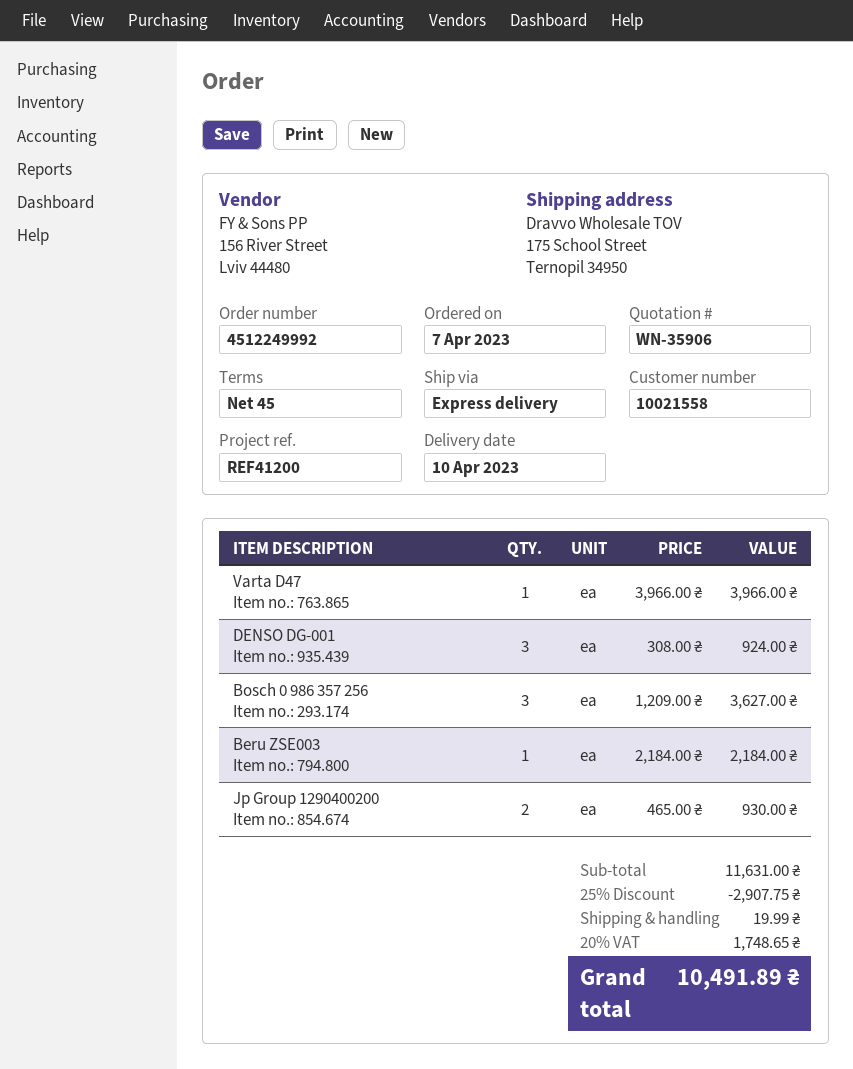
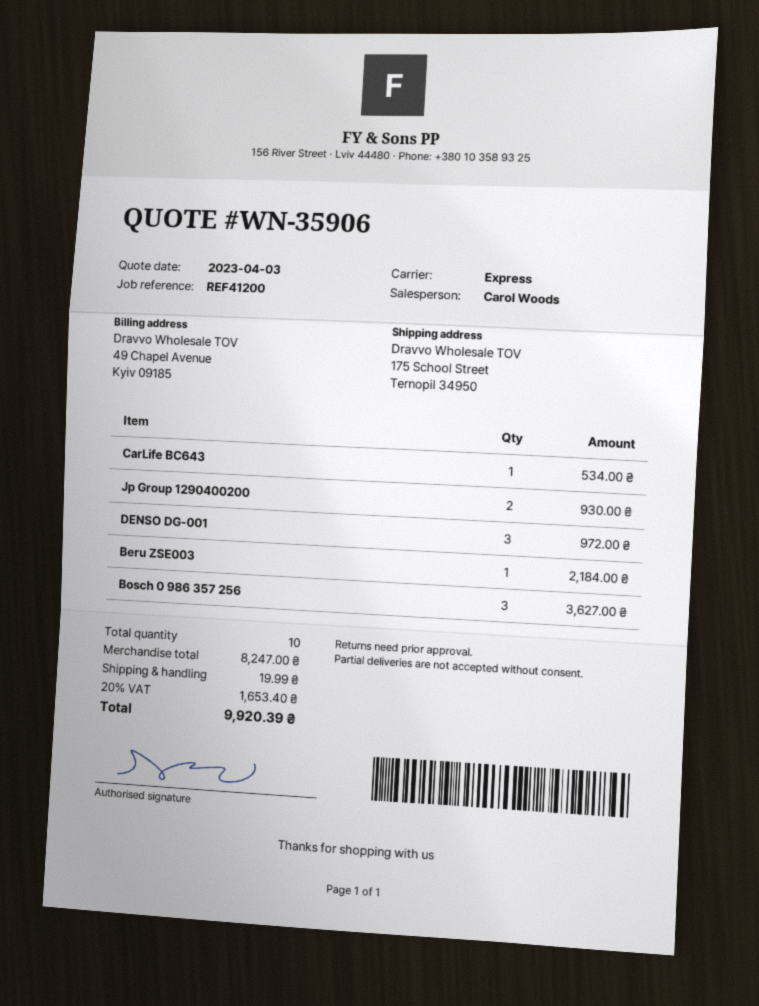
Varta D47: 1 for 3966.00 -> none
DENSO DG-001: 3 for 924.00 -> 3 for 972.00
CarLife BC643: none -> 1 for 534.00
subtotal: 11631.00 -> 8247.00
discount: 25% = 2907.75 -> none
tax: 20% = 1748.65 -> 20% = 1653.40
total: 10491.89 -> 9920.39

